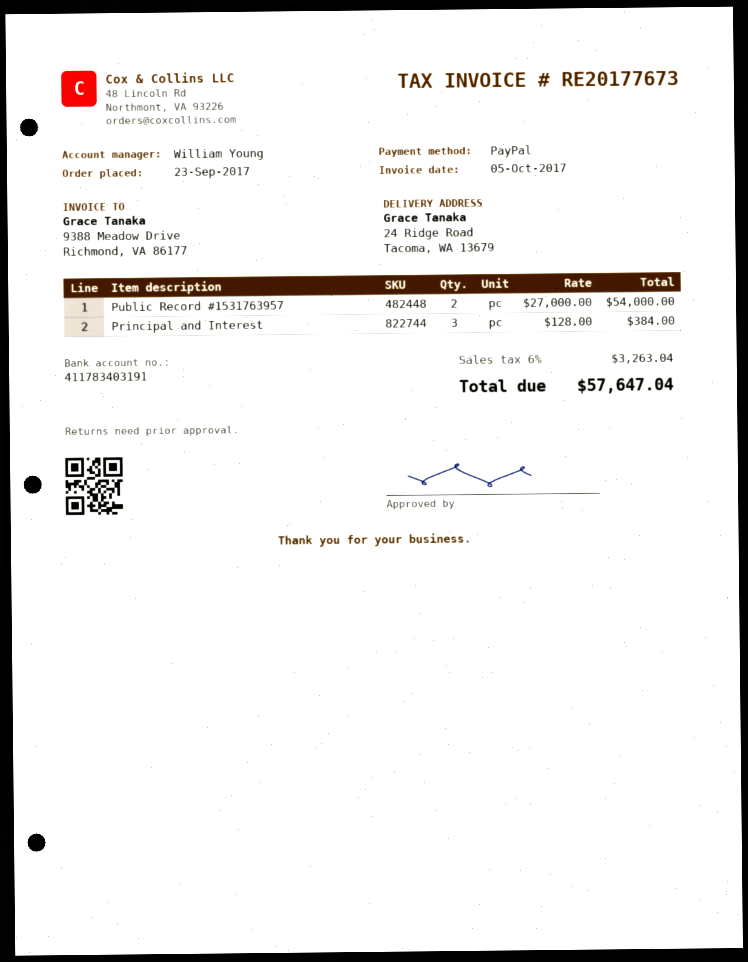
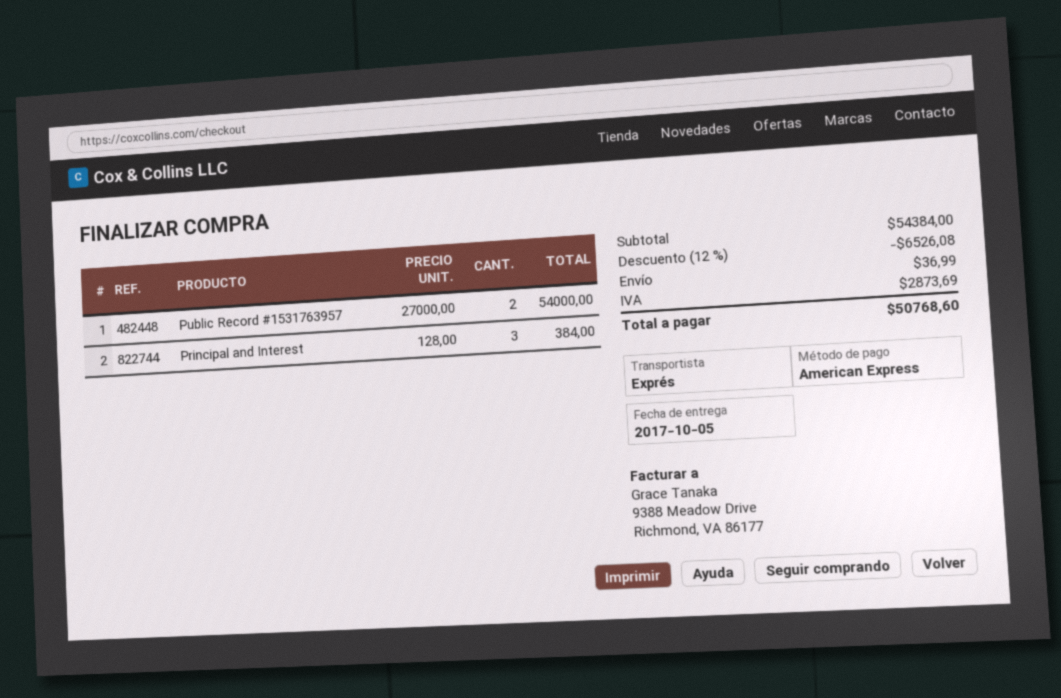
payment method: PayPal -> American Express
discount: none -> 12% = 6526.08
shipping: none -> 36.99
tax: 3263.04 -> 2873.69
total: 57647.04 -> 50768.60

